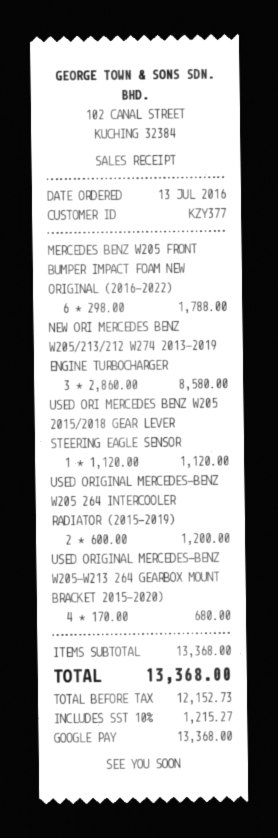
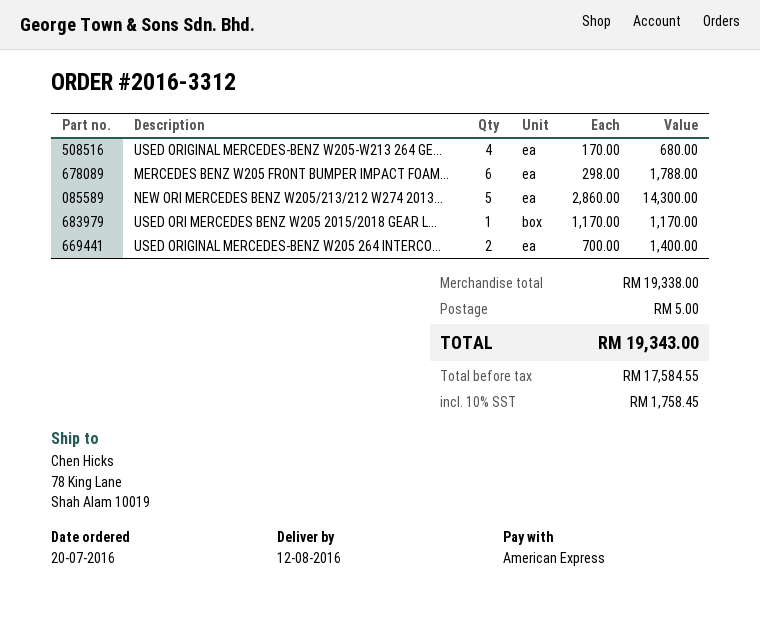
order date: 2016-07-13 -> 2016-07-20
payment method: Google Pay -> American Express
NEW ORI MERCEDES BENZ W205/213/212 W274 2013-2019 ENGINE TURBOCHARGER: 3 x 2860.00 = 8580.00 -> 5 x 2860.00 = 14300.00
USED ORI MERCEDES BENZ W205 2015/2018 GEAR LEVER STEERING EAGLE SENSOR: 1 x 1120.00 = 1120.00 -> 1 x 1170.00 = 1170.00
USED ORIGINAL MERCEDES-BENZ W205 264 INTERCOOLER RADIATOR (2015-2019): 2 x 600.00 = 1200.00 -> 2 x 700.00 = 1400.00
subtotal: 13368.00 -> 19338.00
shipping: none -> 5.00
net: 12152.73 -> 17584.55
tax: 10% = 1215.27 -> 10% = 1758.45
total: 13368.00 -> 19343.00

